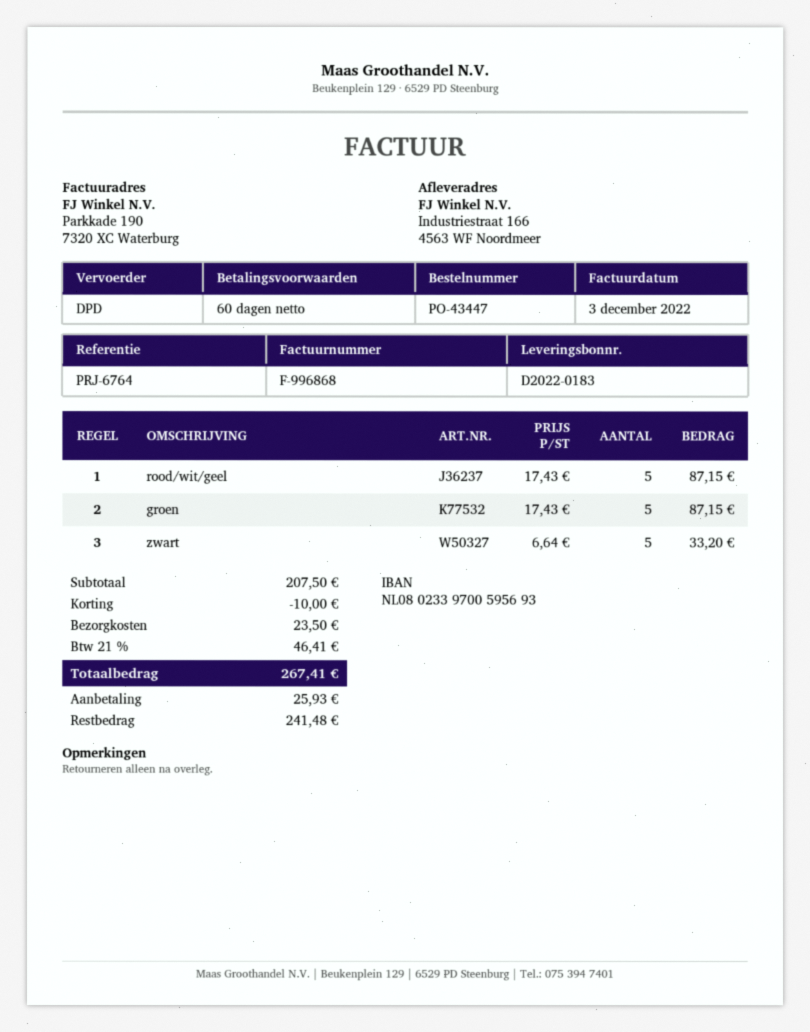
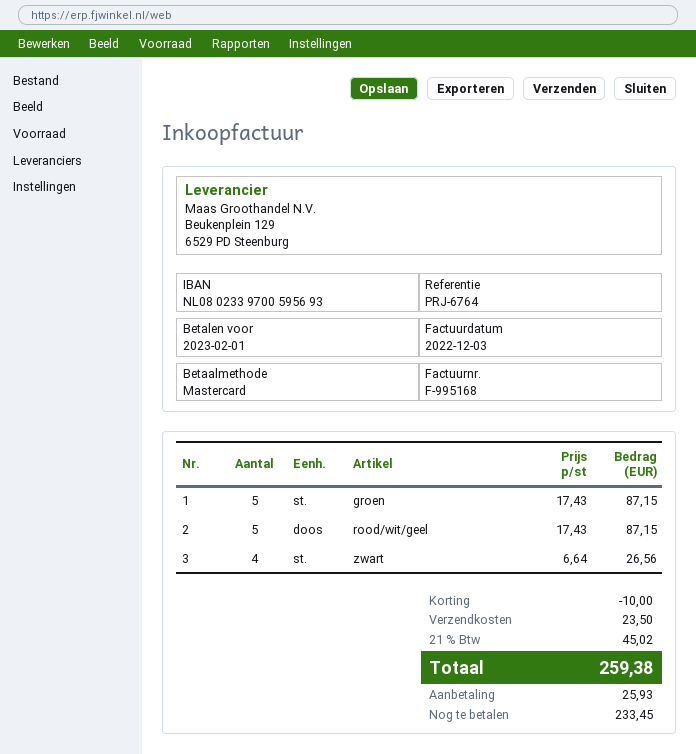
invoice number: F-996868 -> F-995168
zwart: 5 x 6.64 = 33.20 -> 4 x 6.64 = 26.56
tax: 21% = 46.41 -> 21% = 45.02
total: 267.41 -> 259.38
balance: 241.48 -> 233.45

